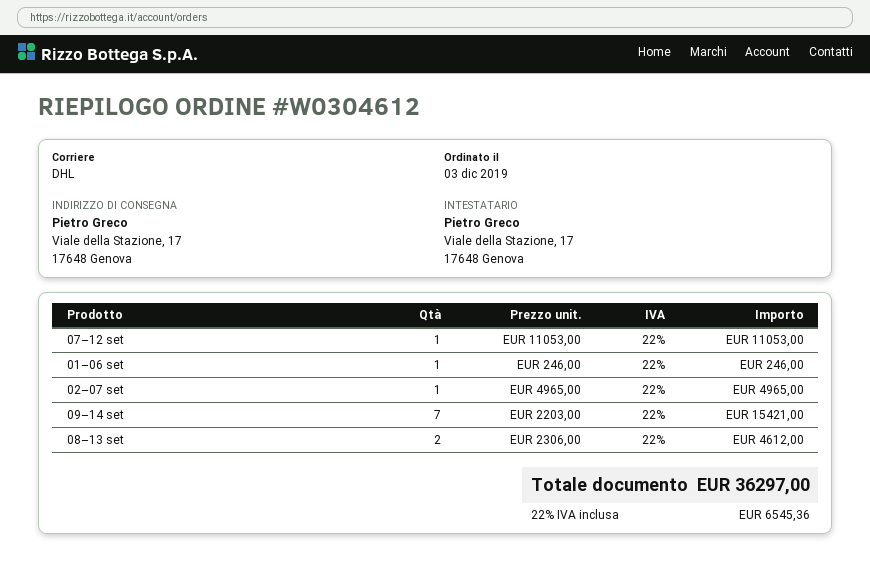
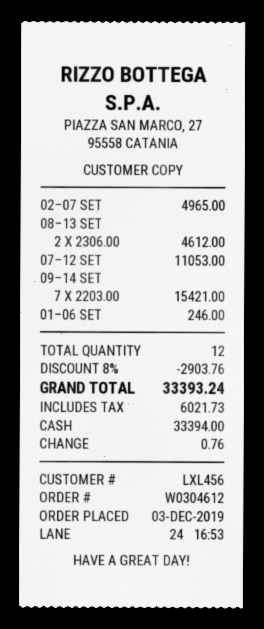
discount: none -> 8% = 2903.76
tax: 6545.36 -> 6021.73
total: 36297.00 -> 33393.24

